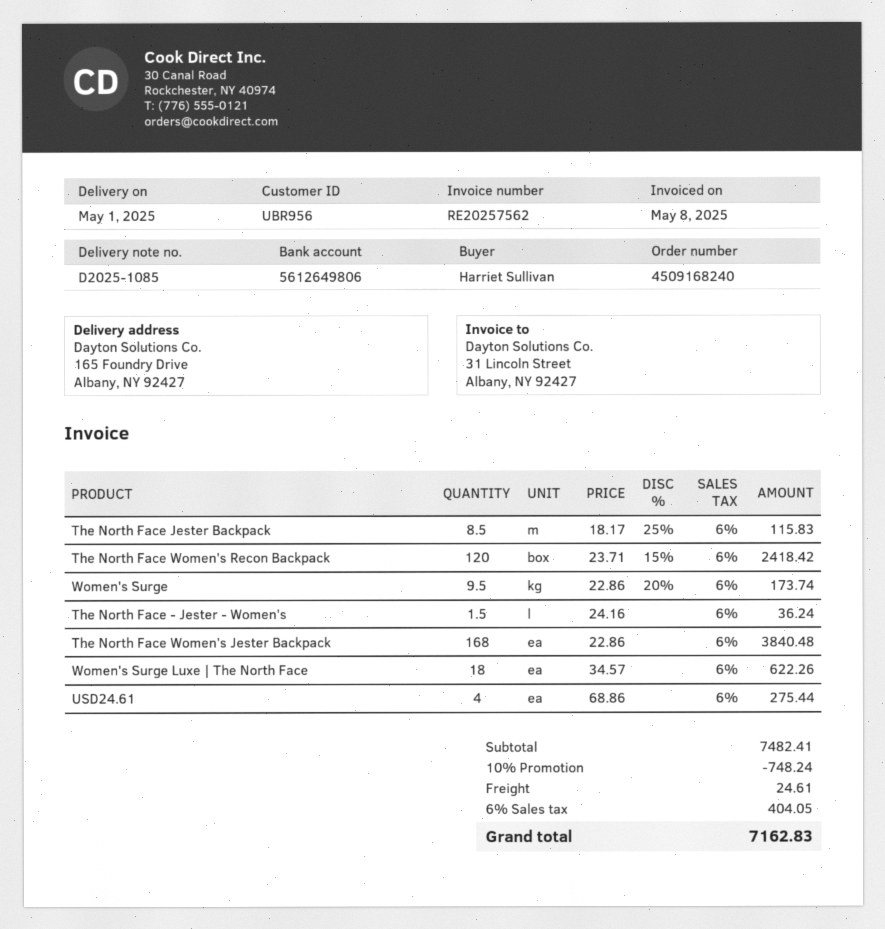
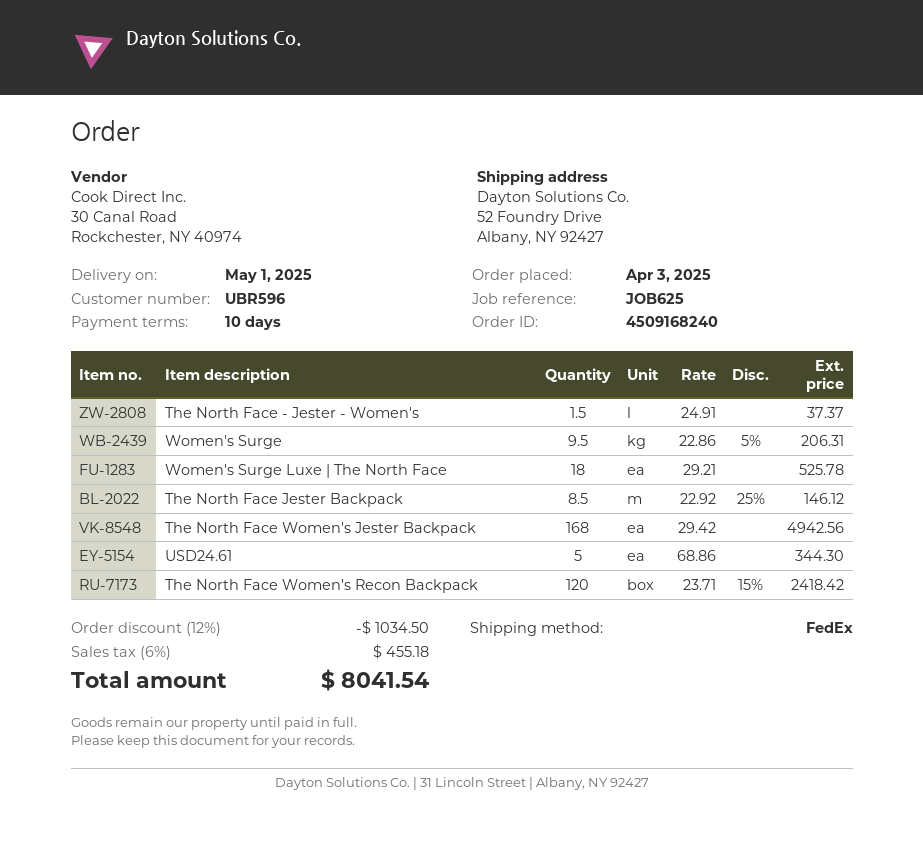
customer number: UBR956 -> UBR596
ship to: 165 Foundry Drive, Albany, NY 92427 -> 52 Foundry Drive, Albany, NY 92427
The North Face Jester Backpack: 8.5 x 18.17 - 25% = 115.83 -> 8.5 x 22.92 - 25% = 146.12
Women's Surge: 9.5 x 22.86 - 20% = 173.74 -> 9.5 x 22.86 - 5% = 206.31
The North Face - Jester - Women's: 1.5 x 24.16 = 36.24 -> 1.5 x 24.91 = 37.37
The North Face Women's Jester Backpack: 168 x 22.86 = 3840.48 -> 168 x 29.42 = 4942.56
Women's Surge Luxe | The North Face: 18 x 34.57 = 622.26 -> 18 x 29.21 = 525.78
USD24.61: 4 x 68.86 = 275.44 -> 5 x 68.86 = 344.30
discount: 10% = 748.24 -> 12% = 1034.50
shipping: 24.61 -> none
tax: 6% = 404.05 -> 6% = 455.18
total: 7162.83 -> 8041.54

